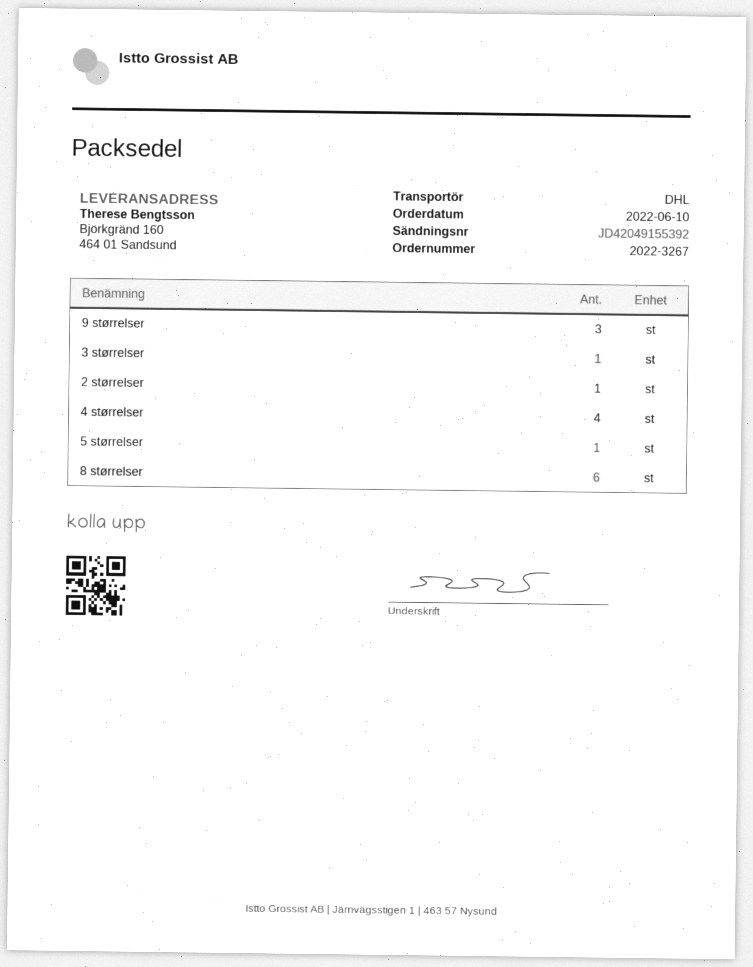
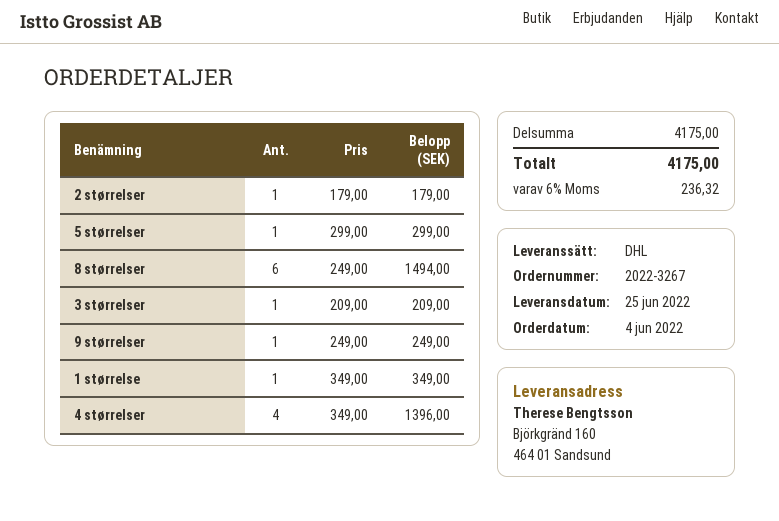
order date: 2022-06-10 -> 2022-06-04
9 størrelser: 3 -> 1
1 størrelse: none -> 1

